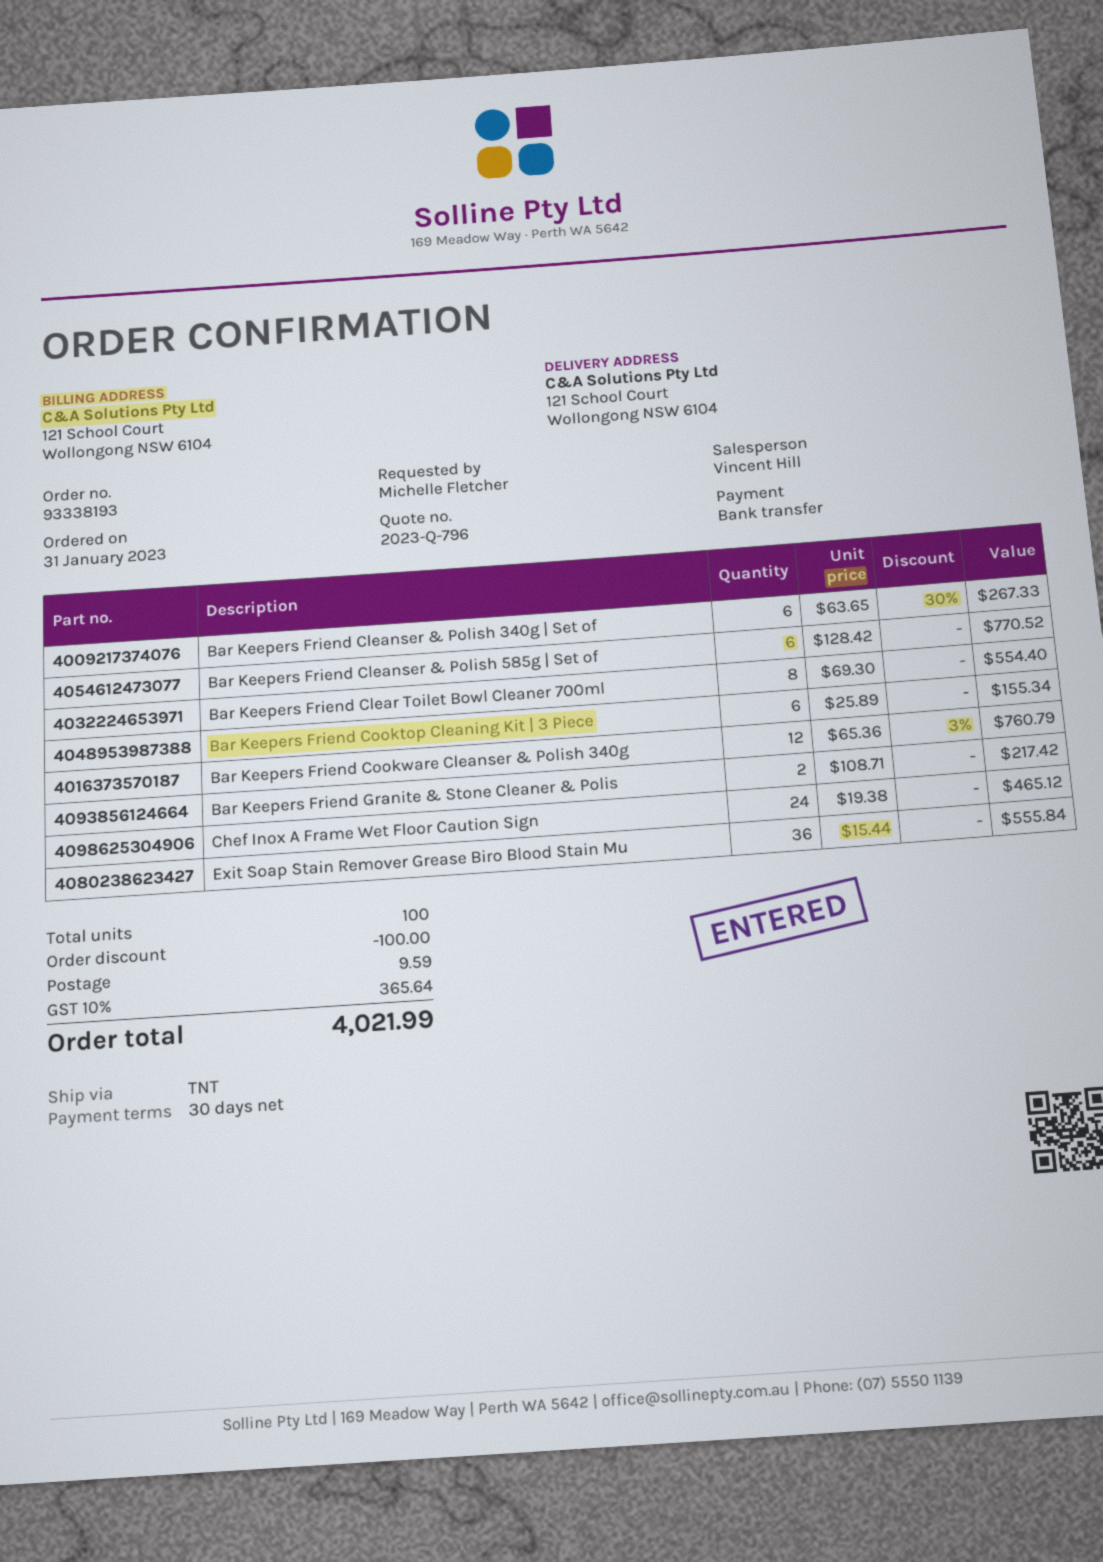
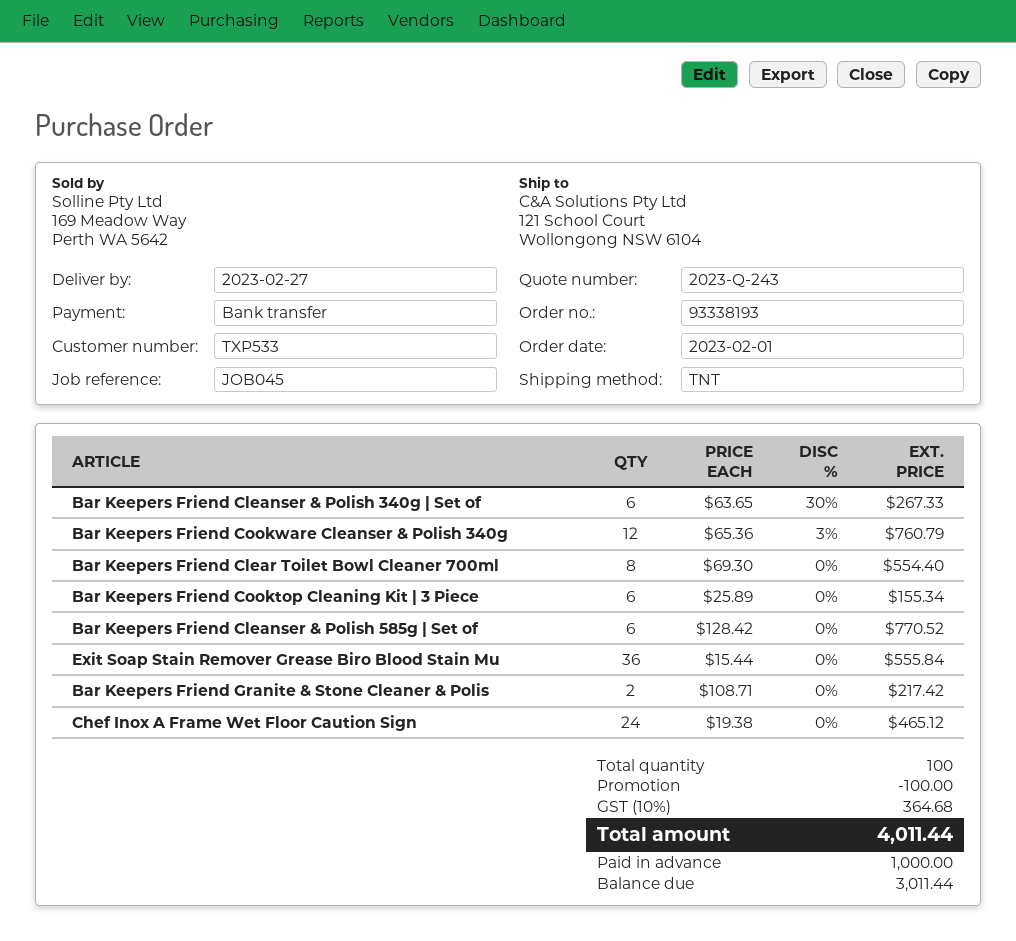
quote number: 2023-Q-796 -> 2023-Q-243
order date: 2023-01-31 -> 2023-02-01
shipping: 9.59 -> none
tax: 10% = 365.64 -> 10% = 364.68
total: 4021.99 -> 4011.44

